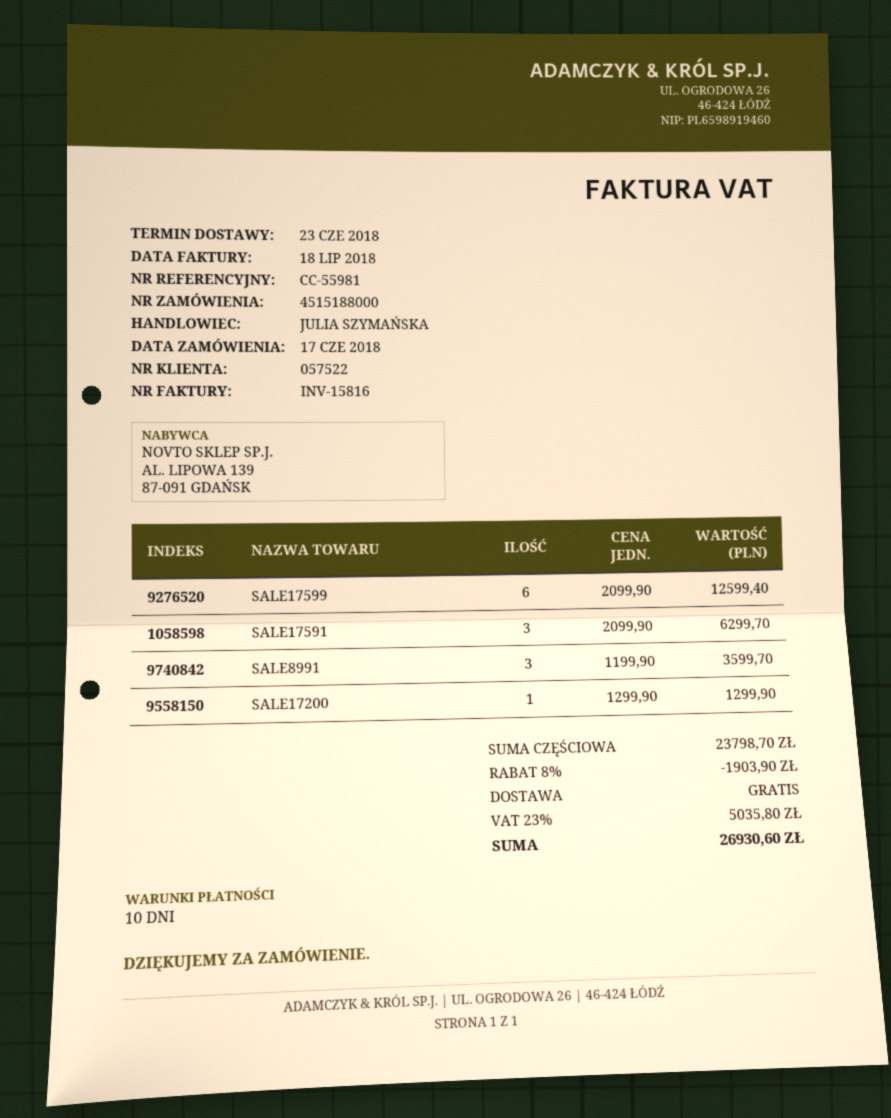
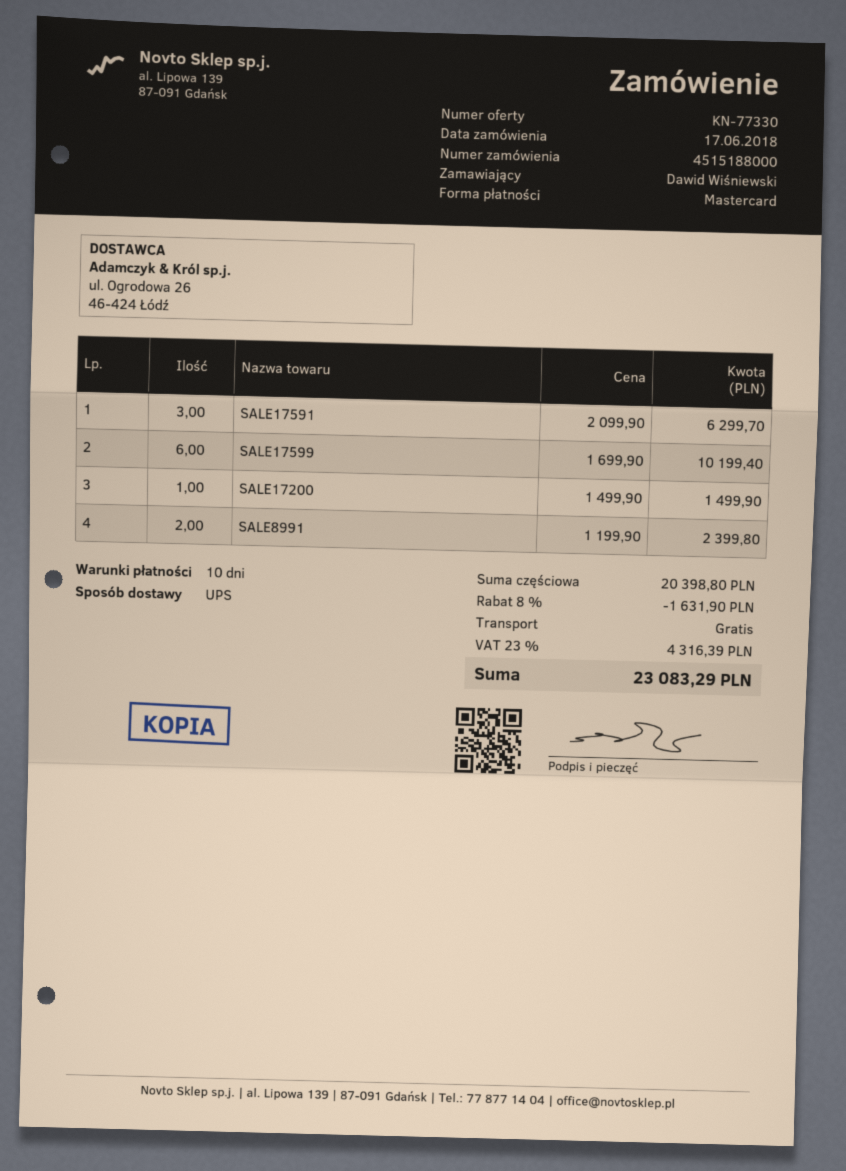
SALE17599: 6 x 2099.90 = 12599.40 -> 6 x 1699.90 = 10199.40
SALE8991: 3 x 1199.90 = 3599.70 -> 2 x 1199.90 = 2399.80
SALE17200: 1 x 1299.90 = 1299.90 -> 1 x 1499.90 = 1499.90
subtotal: 23798.70 -> 20398.80
discount: 8% = 1903.90 -> 8% = 1631.90
tax: 23% = 5035.80 -> 23% = 4316.39
total: 26930.60 -> 23083.29

